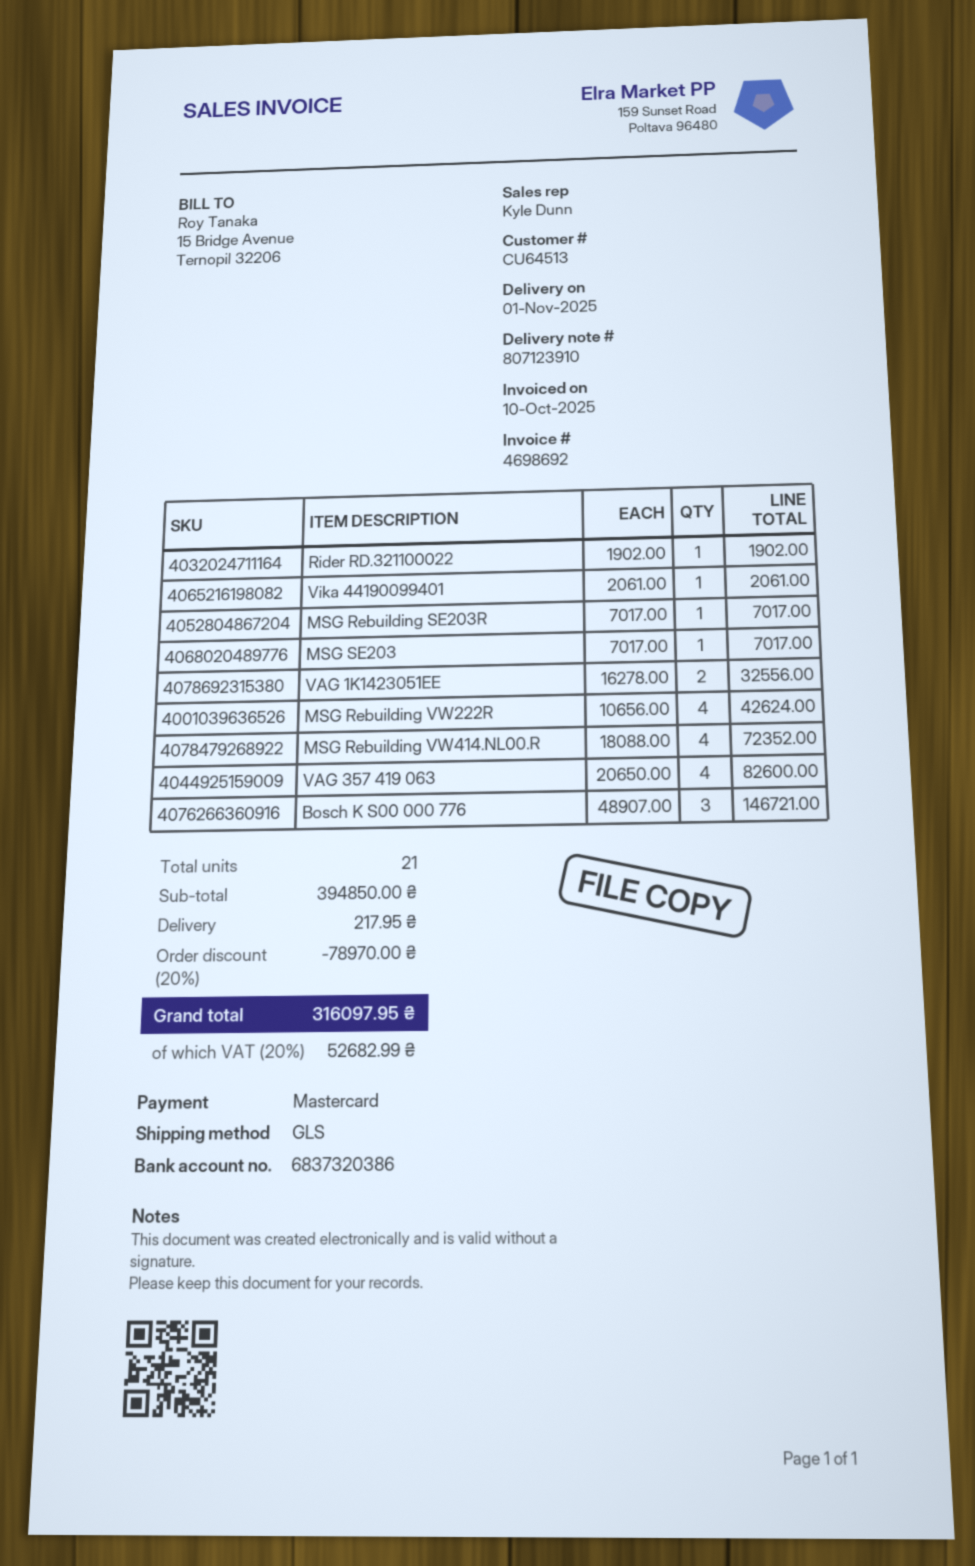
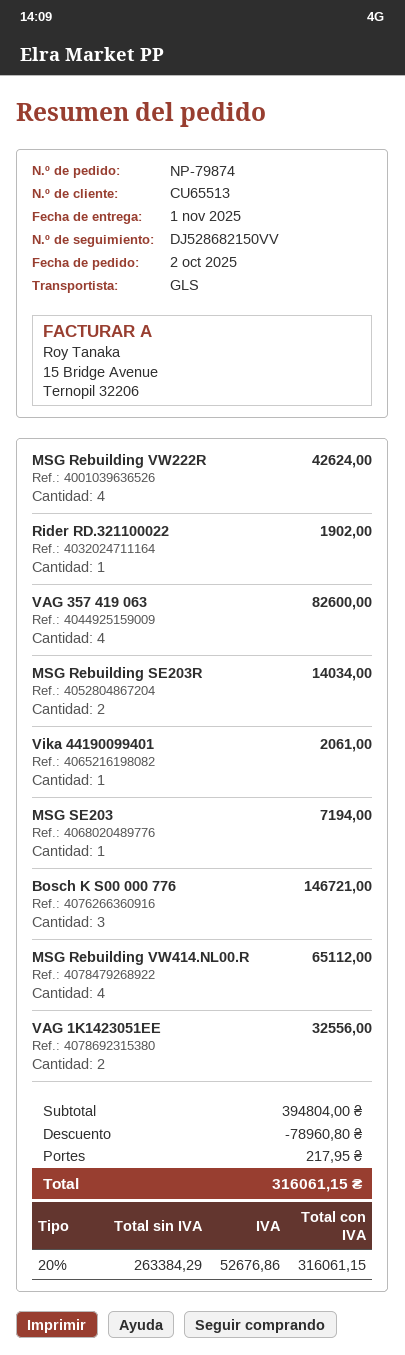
customer number: CU64513 -> CU65513
MSG Rebuilding SE203R: 1 for 7017.00 -> 2 for 14034.00
MSG SE203: 1 for 7017.00 -> 1 for 7194.00
MSG Rebuilding VW414.NL00.R: 4 for 72352.00 -> 4 for 65112.00
subtotal: 394850.00 -> 394804.00
discount: 78970.00 -> 78960.80
tax: 20% = 52682.99 -> 20% = 52676.86
total: 316097.95 -> 316061.15

